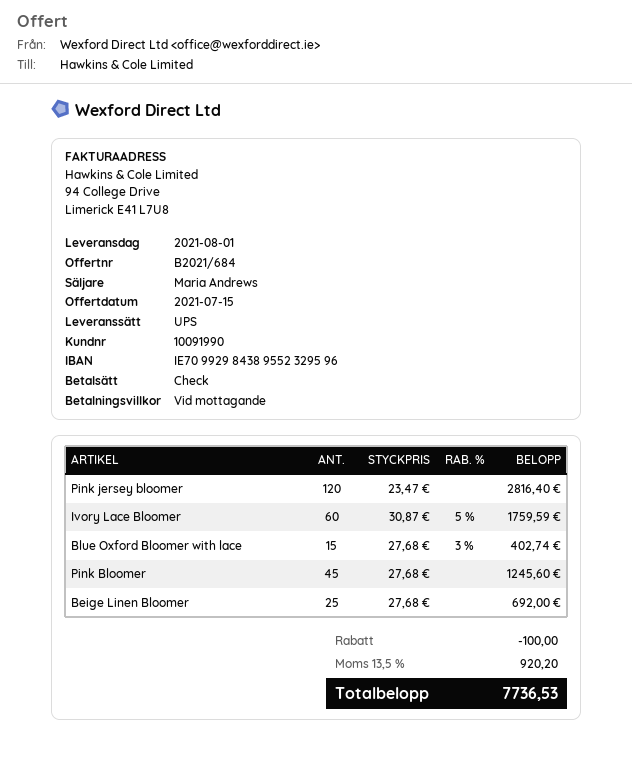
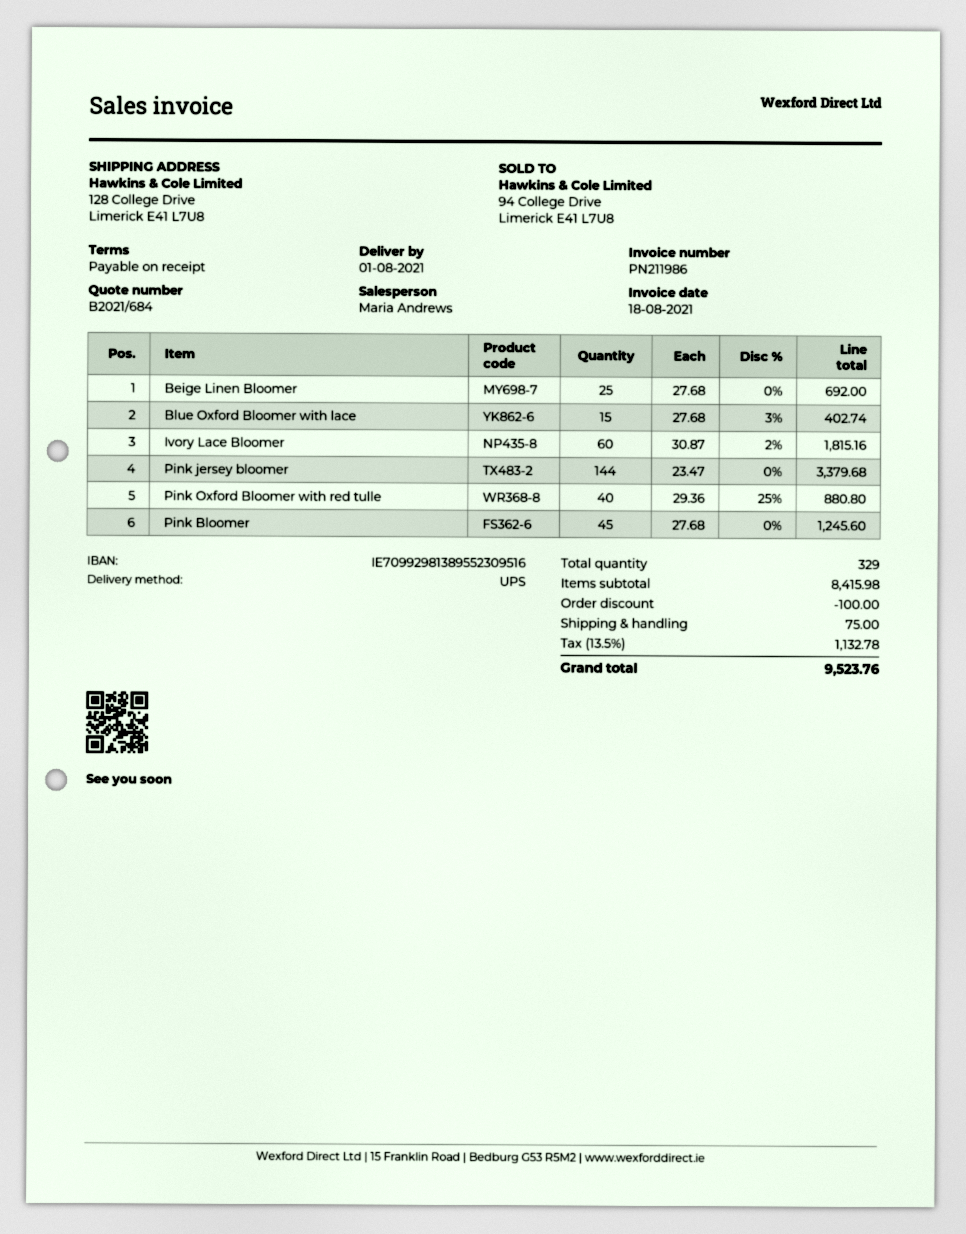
bank account: IE70992984389552329596 -> IE70992981389552309516
Pink jersey bloomer: 120 x 23.47 = 2816.40 -> 144 x 23.47 = 3379.68
Ivory Lace Bloomer: 60 x 30.87 - 5% = 1759.59 -> 60 x 30.87 - 2% = 1815.16
Pink Oxford Bloomer with red tulle: none -> 40 x 29.36 - 25% = 880.80
shipping: none -> 75.00
tax: 13.5% = 920.20 -> 13.5% = 1132.78
total: 7736.53 -> 9523.76

